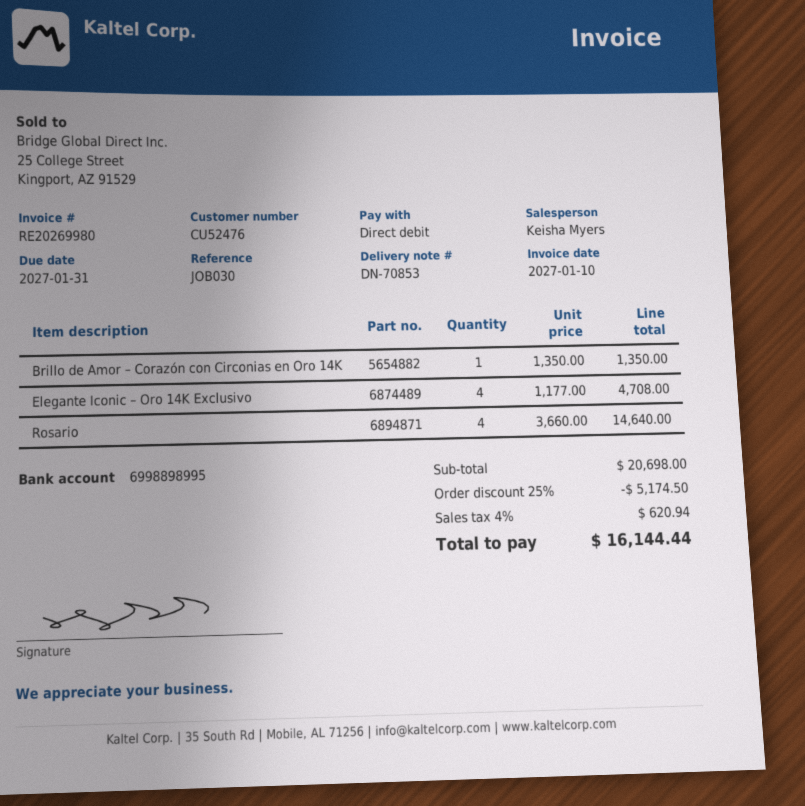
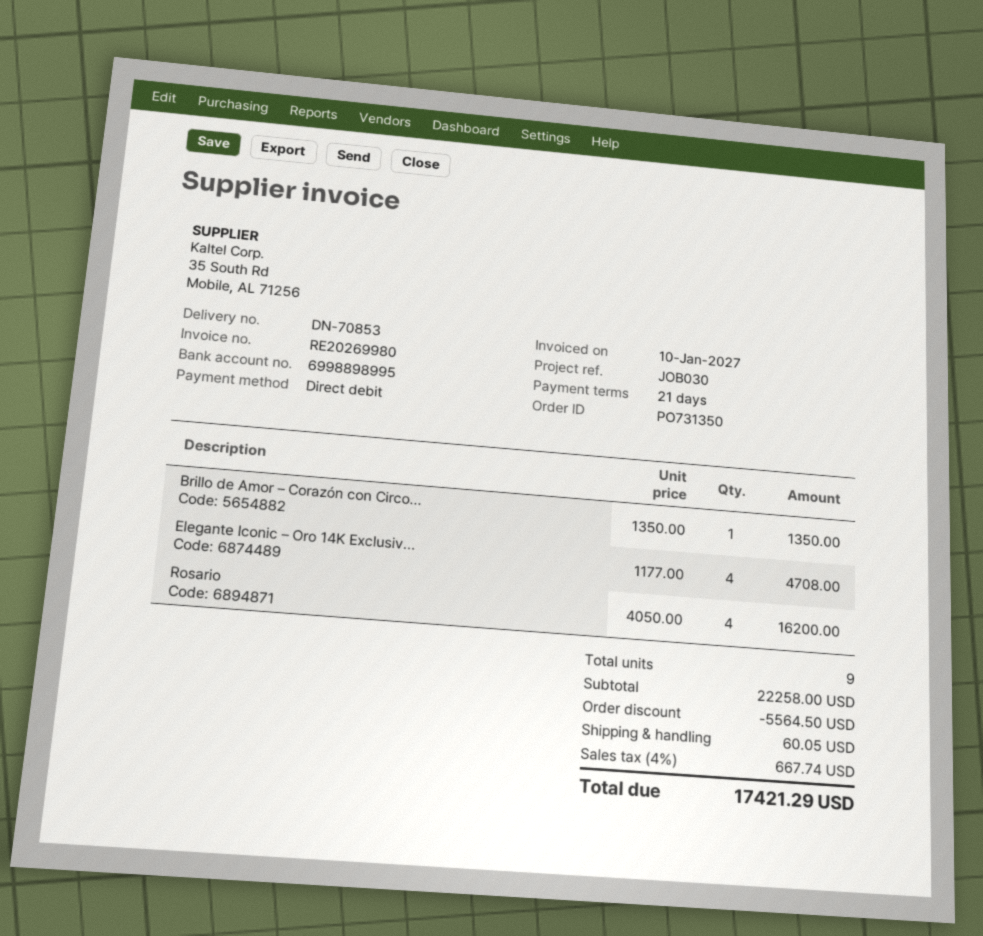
Rosario: 4 x 3660.00 = 14640.00 -> 4 x 4050.00 = 16200.00
subtotal: 20698.00 -> 22258.00
discount: 5174.50 -> 5564.50
shipping: none -> 60.05
tax: 4% = 620.94 -> 4% = 667.74
total: 16144.44 -> 17421.29

